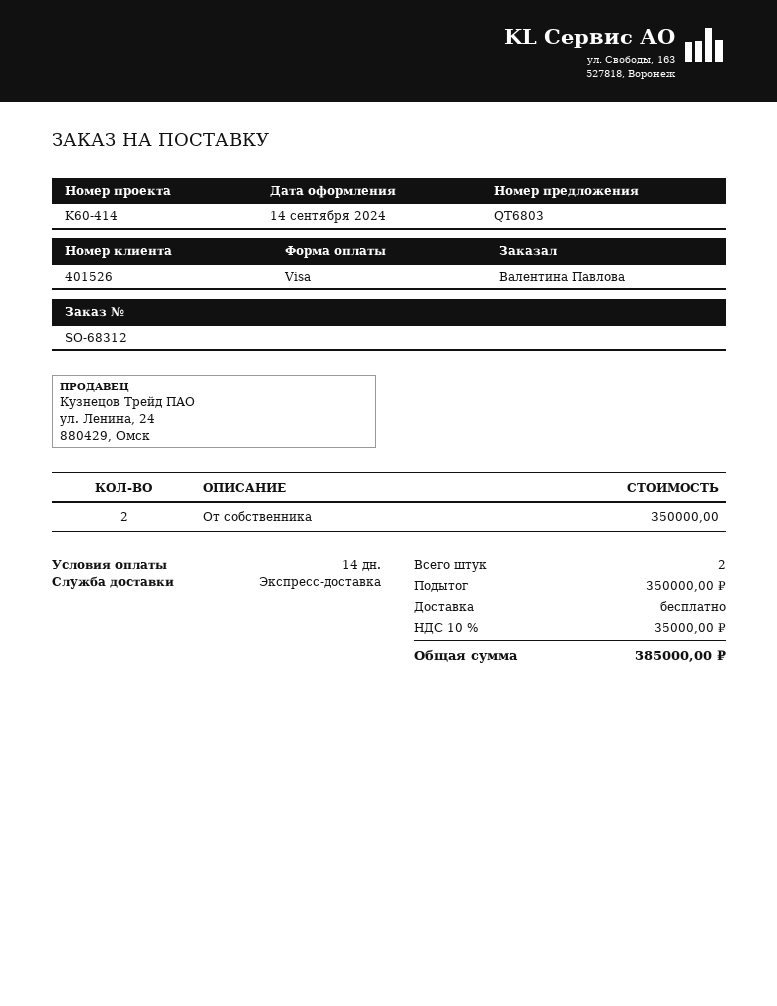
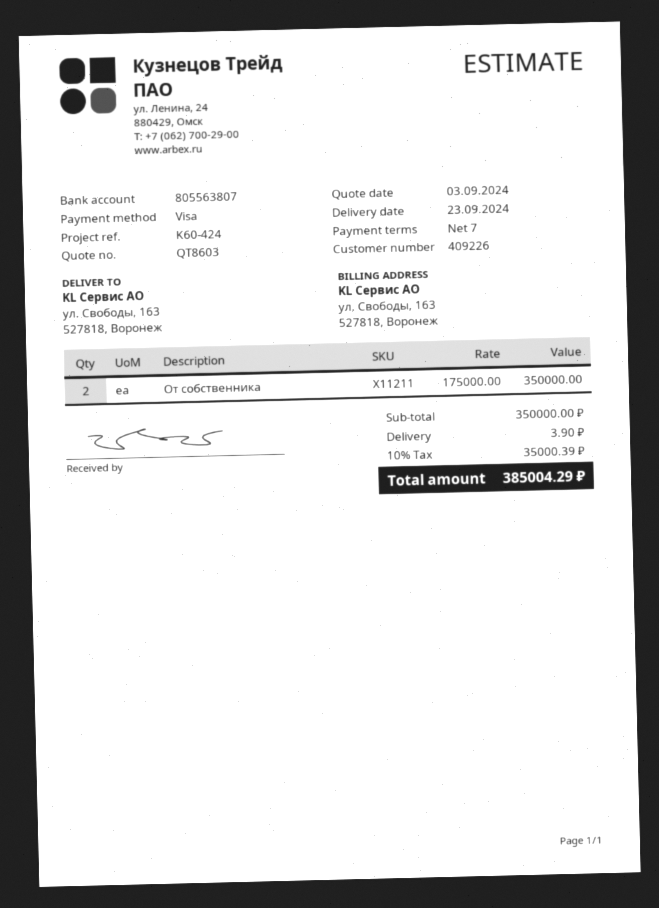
quote number: QT6803 -> QT8603
payment terms: 14 days -> 7 days
customer number: 401526 -> 409226
reference: K60-414 -> K60-424
shipping: 0.00 -> 3.90
tax: 10% = 35000.00 -> 10% = 35000.39
total: 385000.00 -> 385004.29

